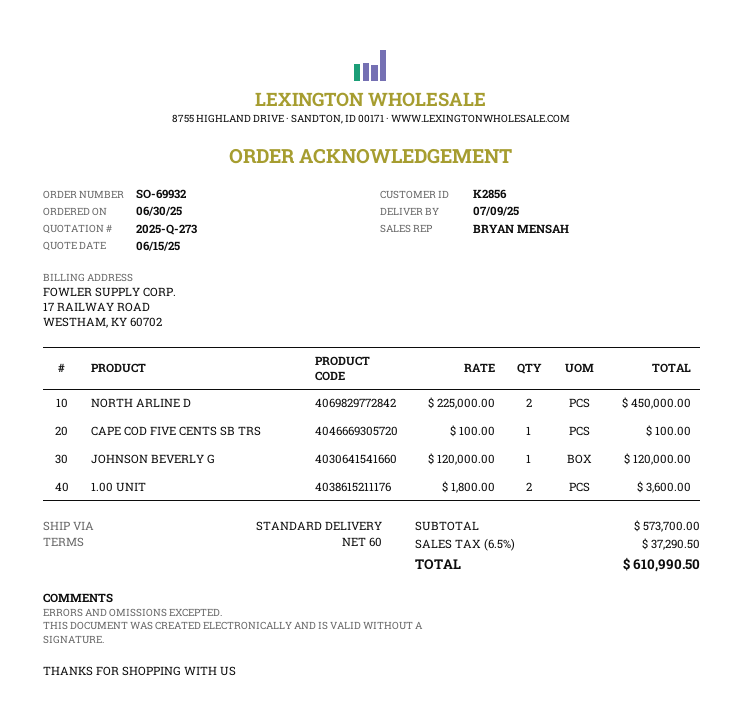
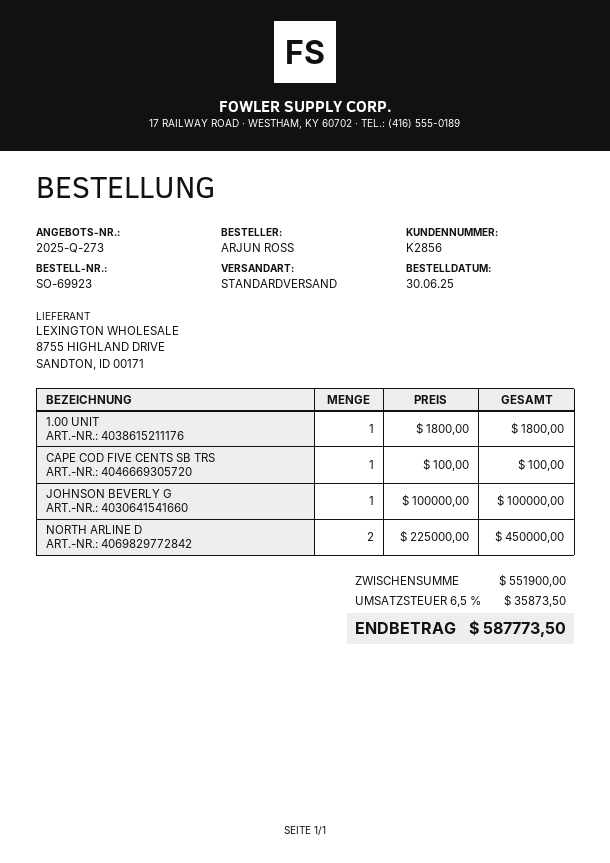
order number: SO-69932 -> SO-69923
JOHNSON BEVERLY G: 1 x 120000.00 = 120000.00 -> 1 x 100000.00 = 100000.00
1.00 UNIT: 2 x 1800.00 = 3600.00 -> 1 x 1800.00 = 1800.00
subtotal: 573700.00 -> 551900.00
tax: 6.5% = 37290.50 -> 6.5% = 35873.50
total: 610990.50 -> 587773.50

